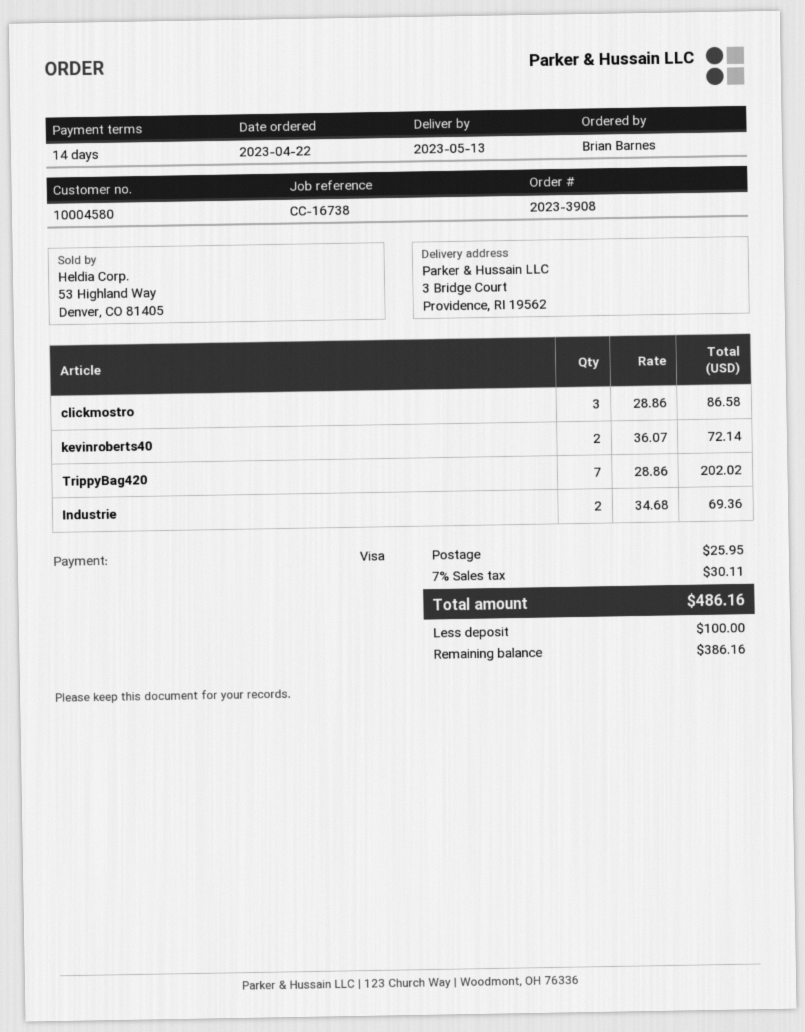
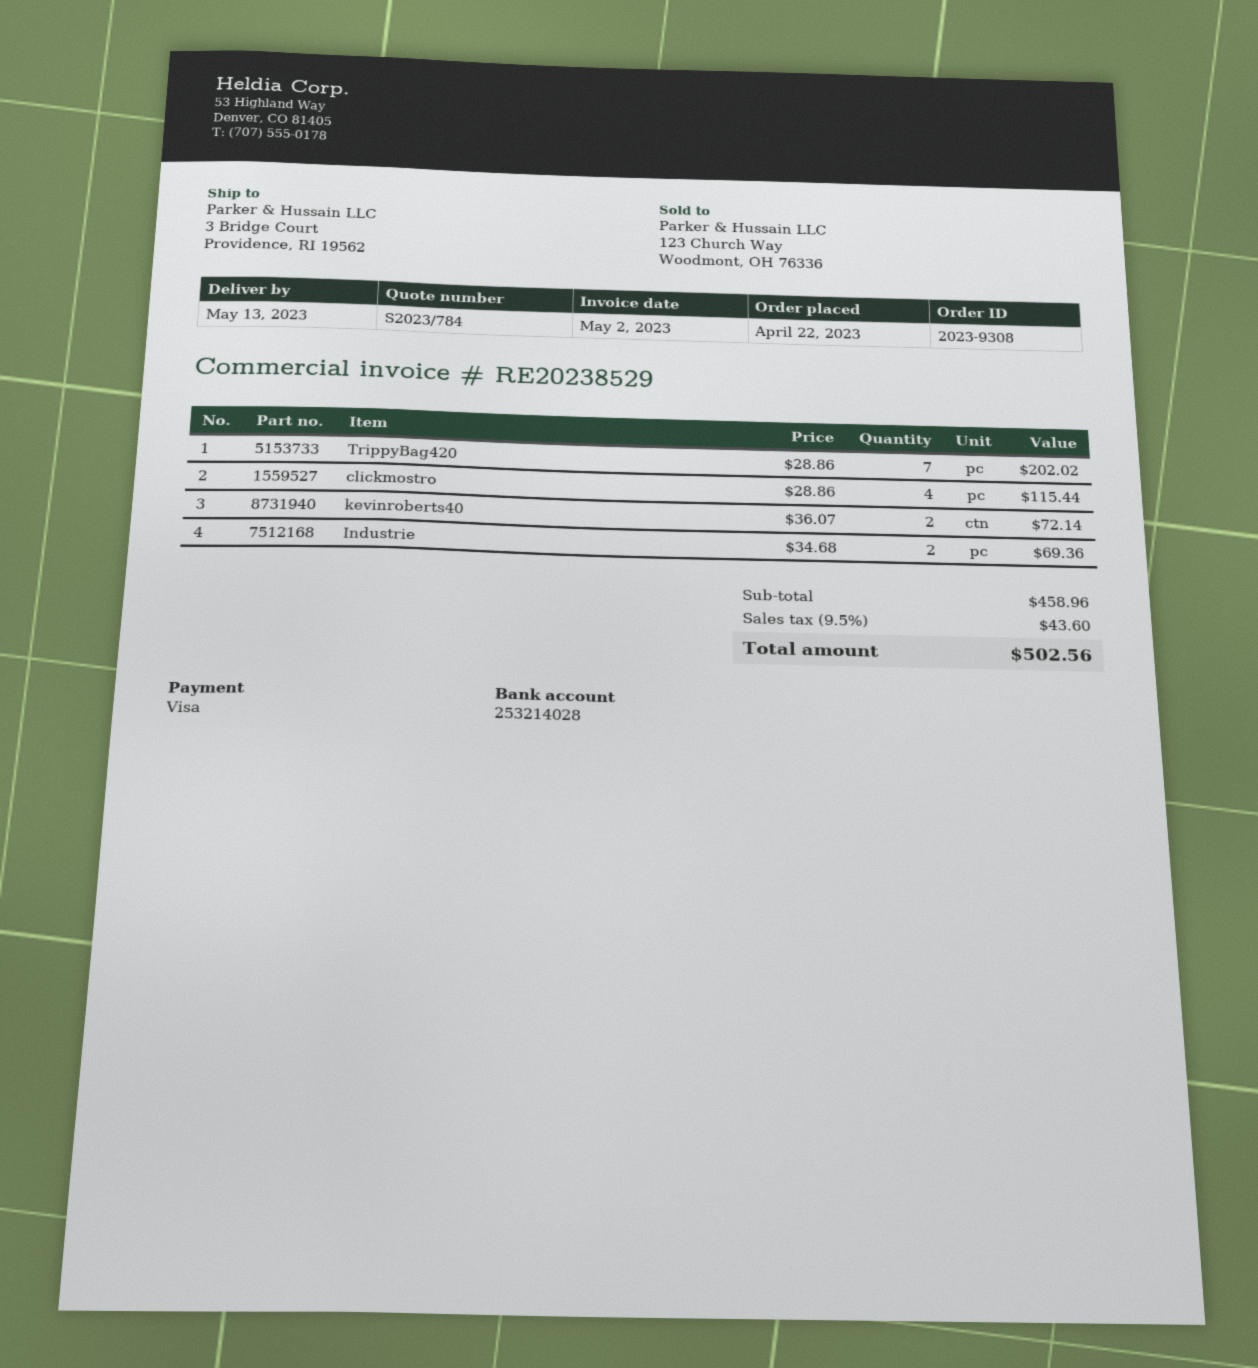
order number: 2023-3908 -> 2023-9308
clickmostro: 3 x 28.86 = 86.58 -> 4 x 28.86 = 115.44
shipping: 25.95 -> none
tax: 7% = 30.11 -> 9.5% = 43.60
total: 486.16 -> 502.56

